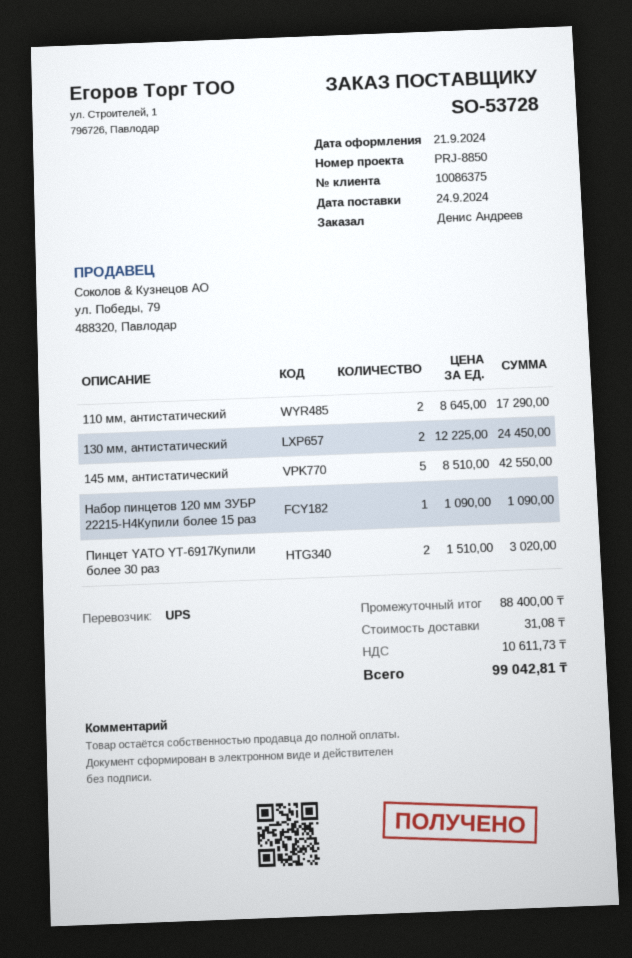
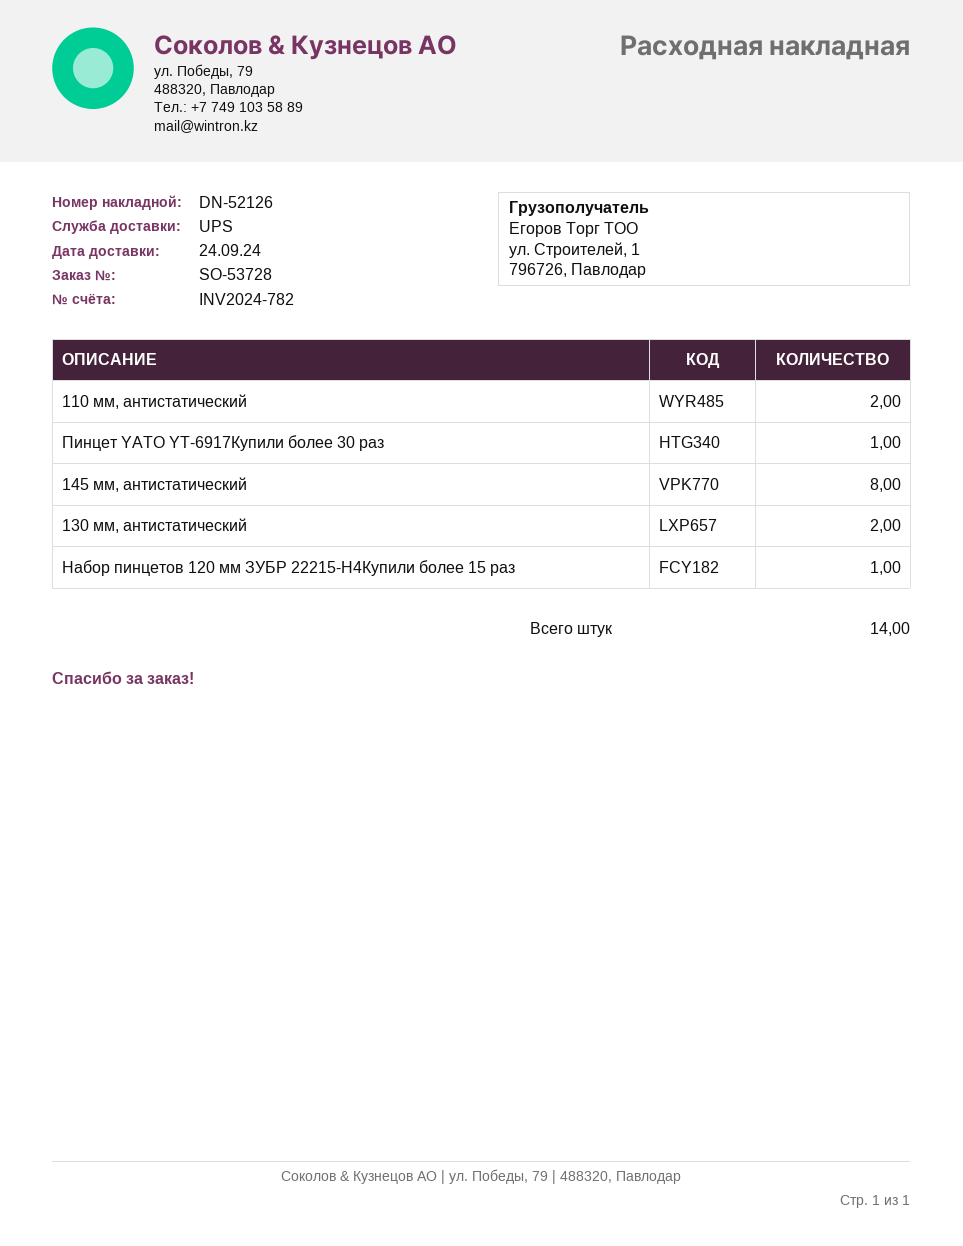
145 мм, антистатический: 5 -> 8
Пинцет YATO YT-6917Купили более 30 раз: 2 -> 1

